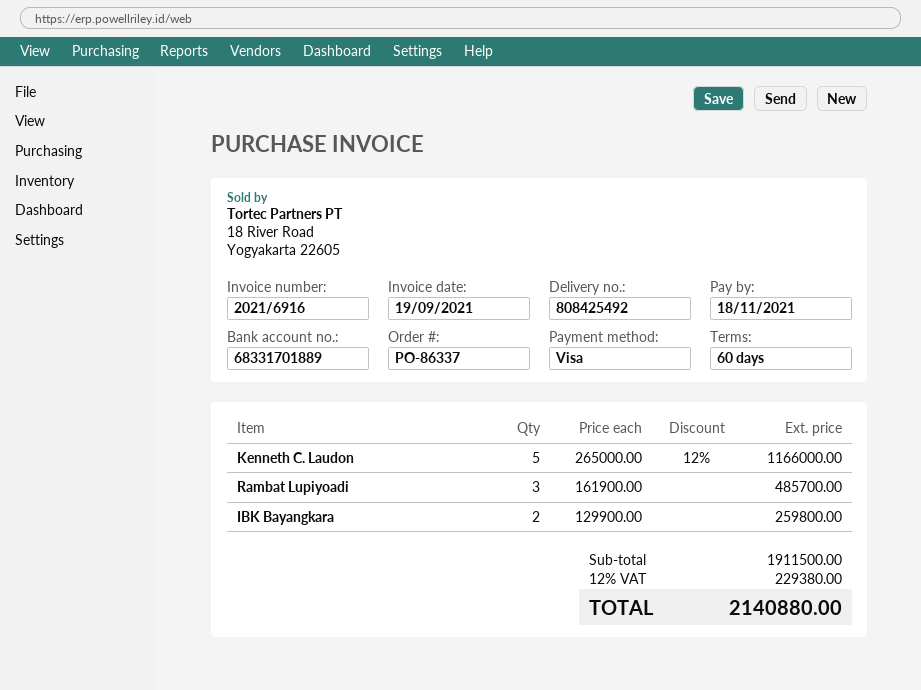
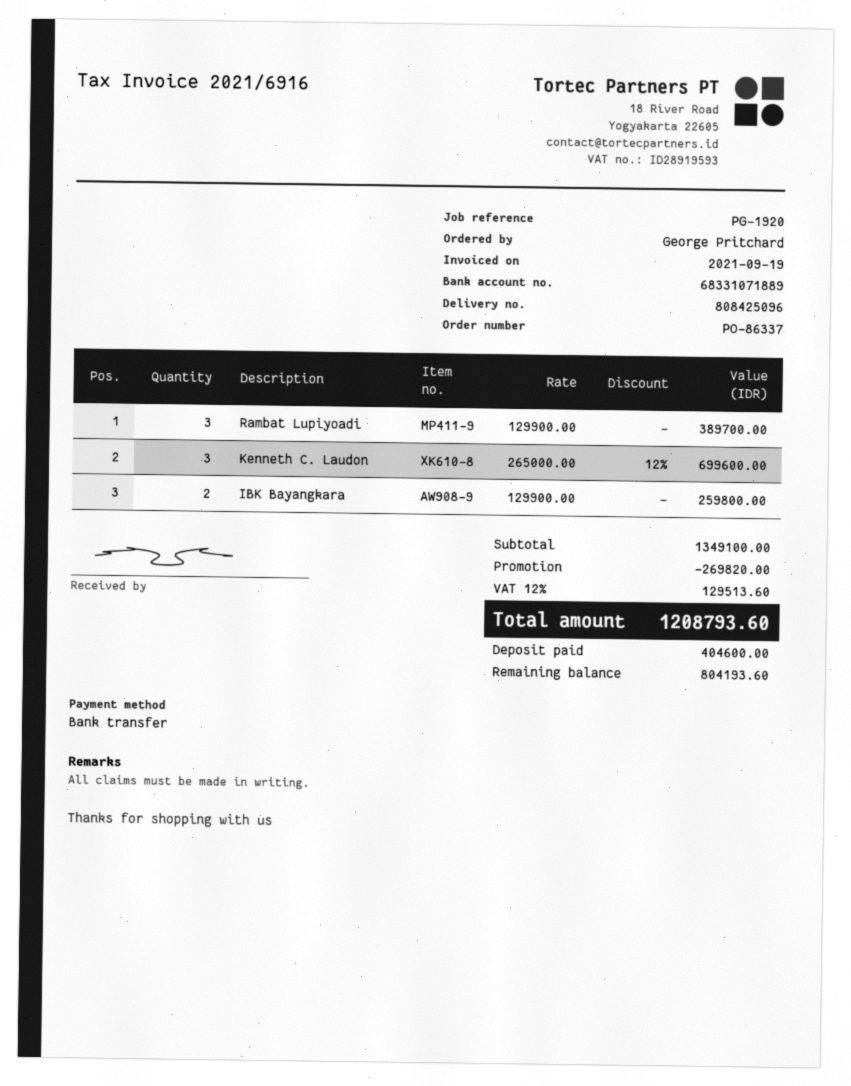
delivery note number: 808425492 -> 808425096
payment method: Visa -> bank transfer
bank account: 68331701889 -> 68331071889
Kenneth C. Laudon: 5 x 265000.00 - 12% = 1166000.00 -> 3 x 265000.00 - 12% = 699600.00
Rambat Lupiyoadi: 3 x 161900.00 = 485700.00 -> 3 x 129900.00 = 389700.00
subtotal: 1911500.00 -> 1349100.00
discount: none -> 269820.00
tax: 12% = 229380.00 -> 12% = 129513.60
total: 2140880.00 -> 1208793.60

